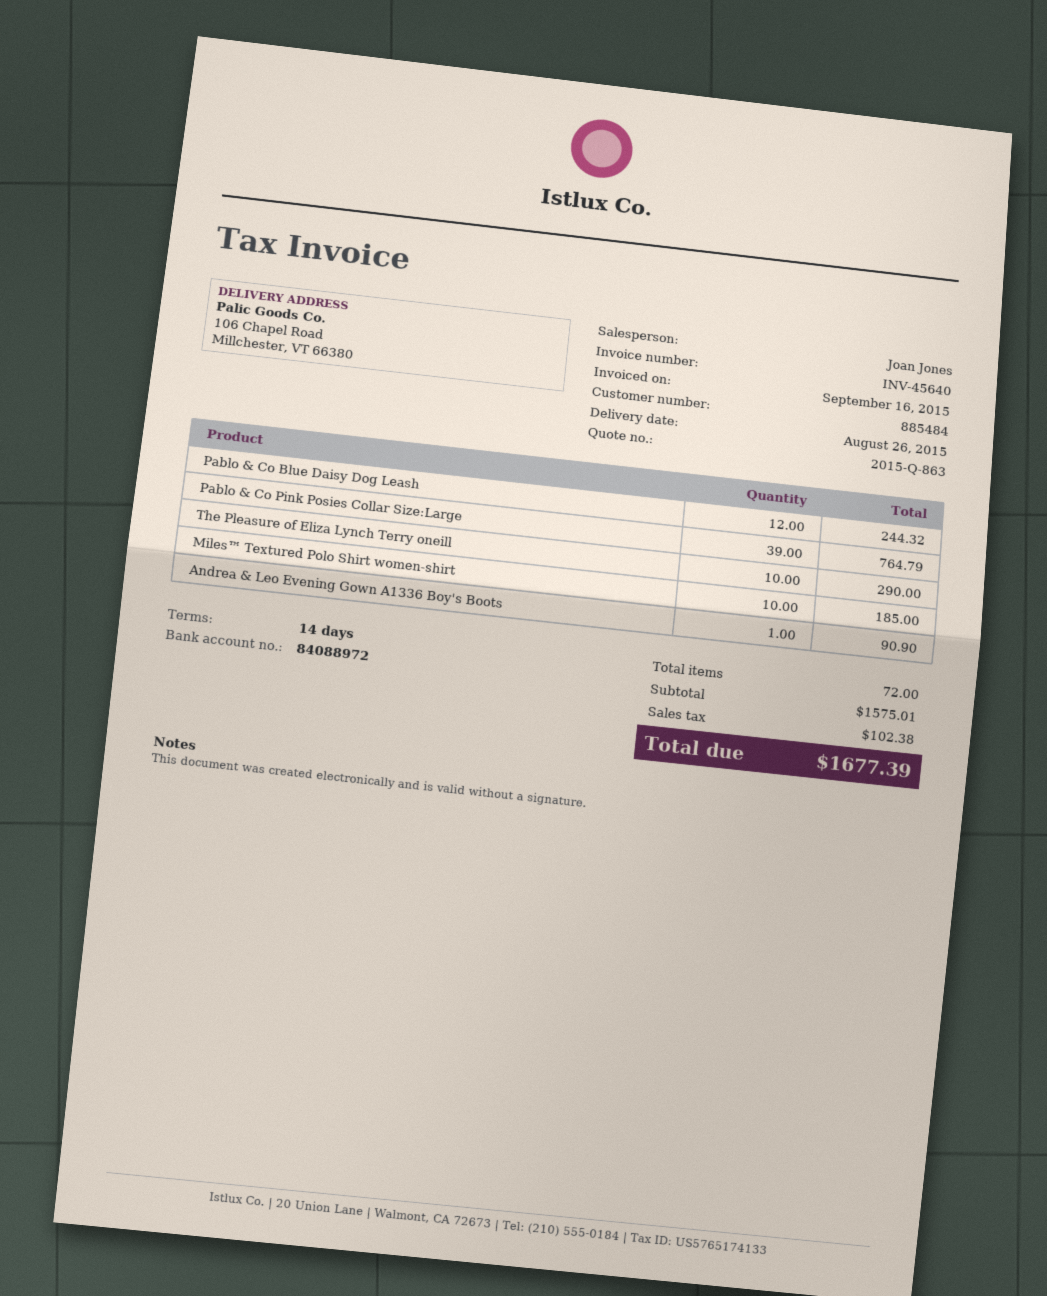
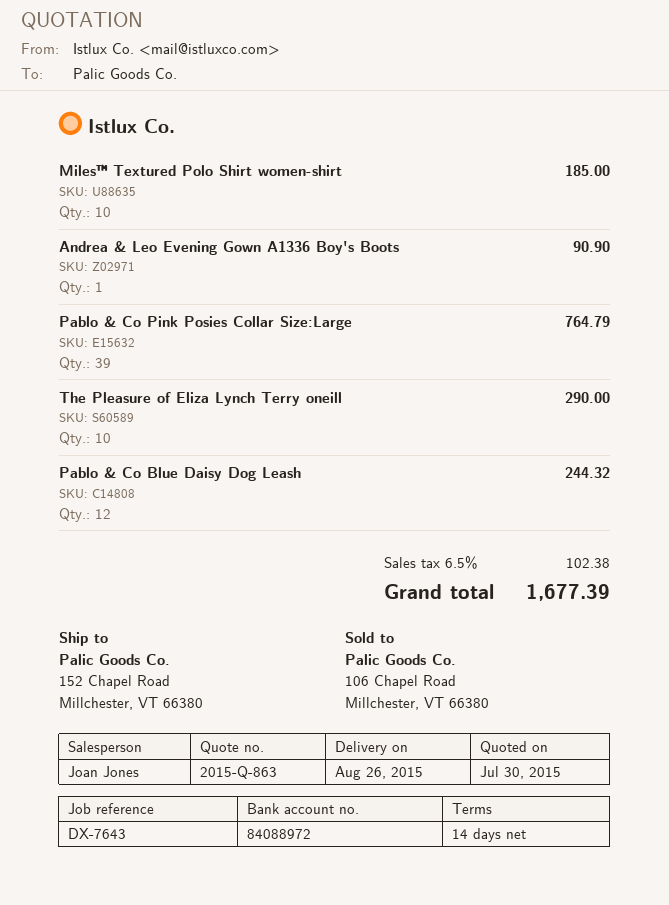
ship to: 106 Chapel Road, Millchester, VT 66380 -> 152 Chapel Road, Millchester, VT 66380

